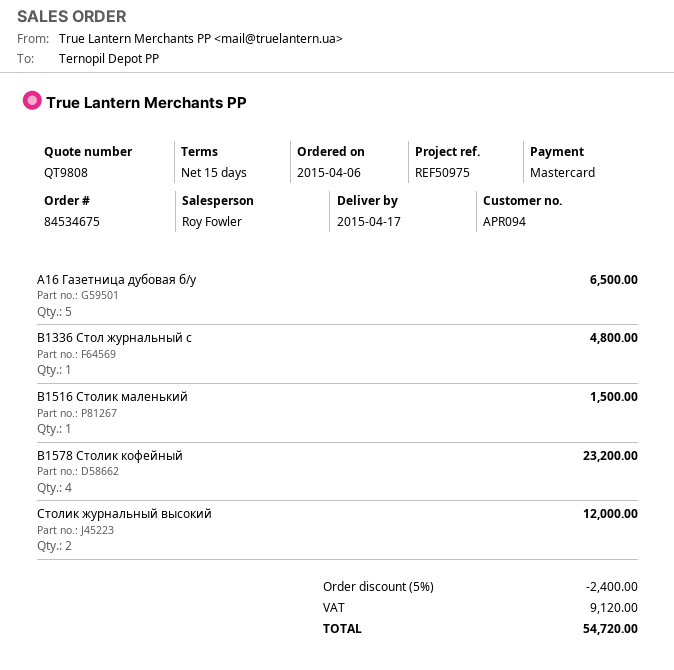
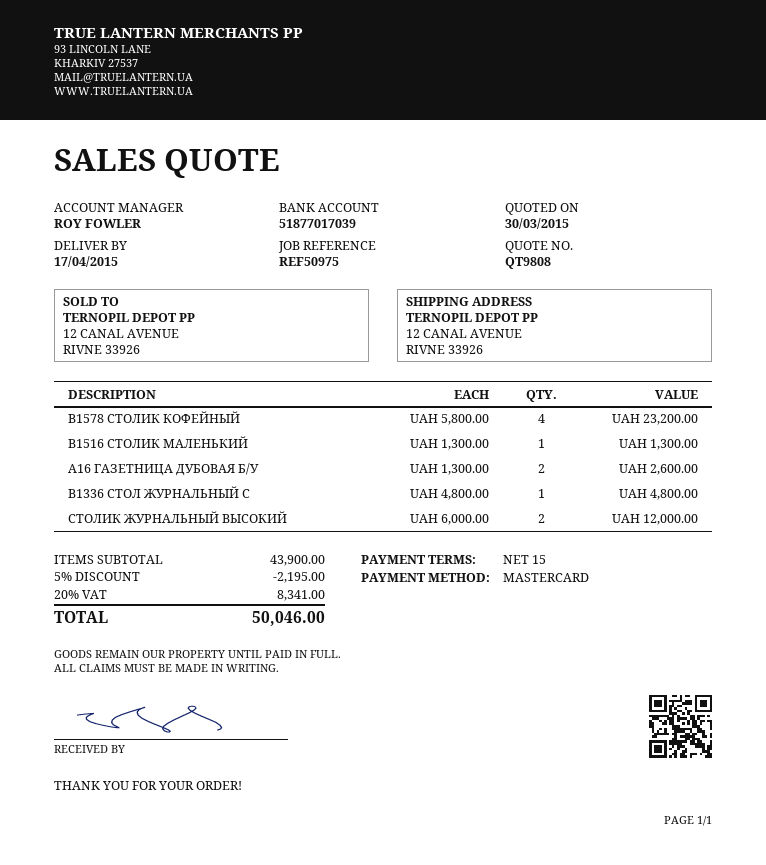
А16 Газетница дубовая б/у: 5 for 6500.00 -> 2 for 2600.00
В1516 Столик маленький: 1 for 1500.00 -> 1 for 1300.00
discount: 5% = 2400.00 -> 5% = 2195.00
tax: 9120.00 -> 8341.00
total: 54720.00 -> 50046.00

